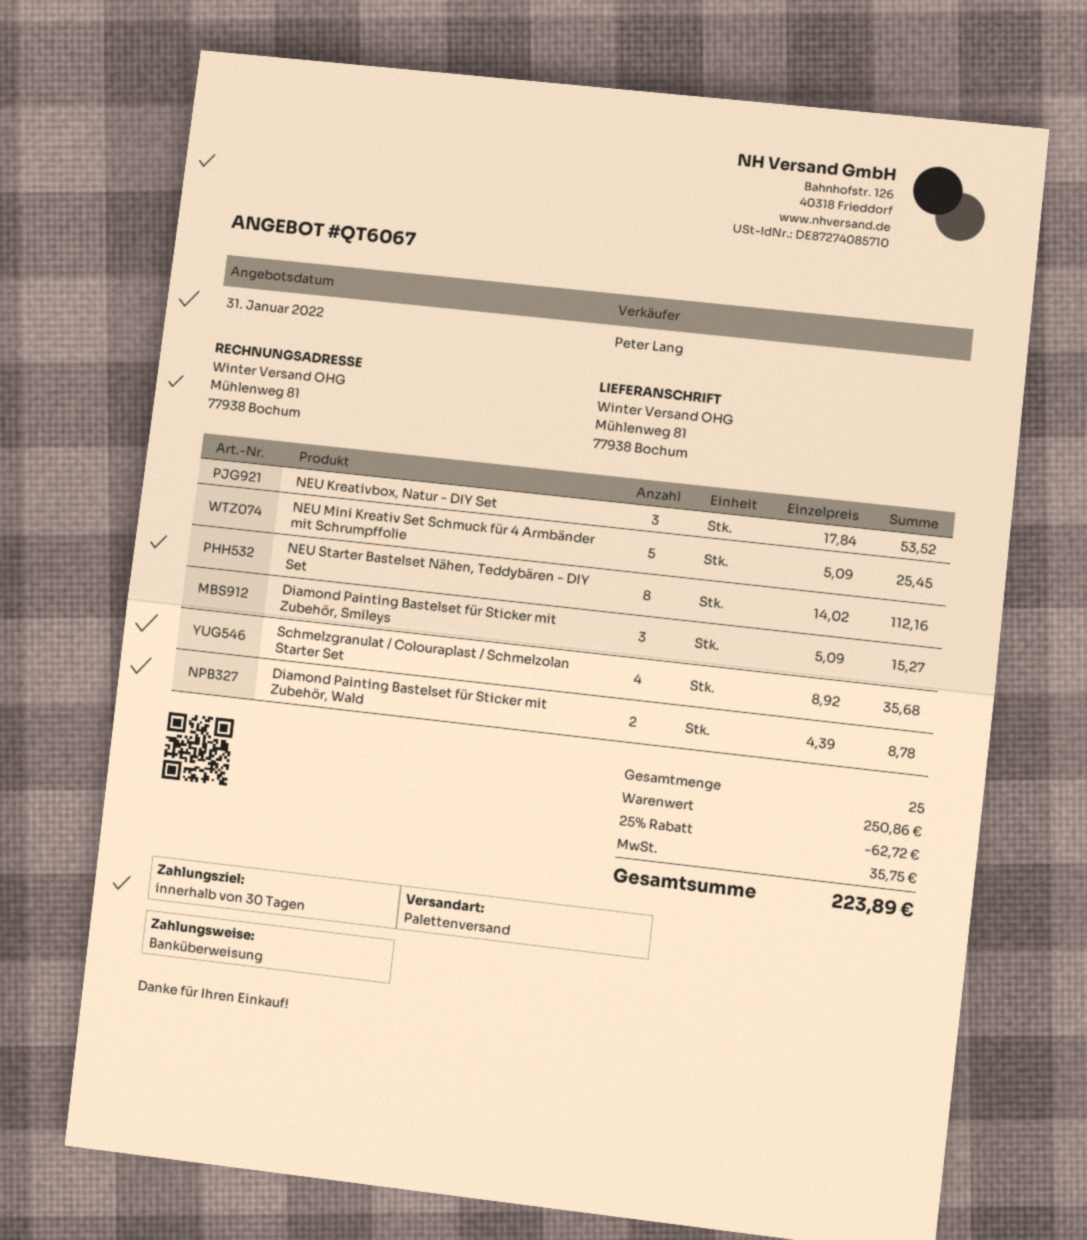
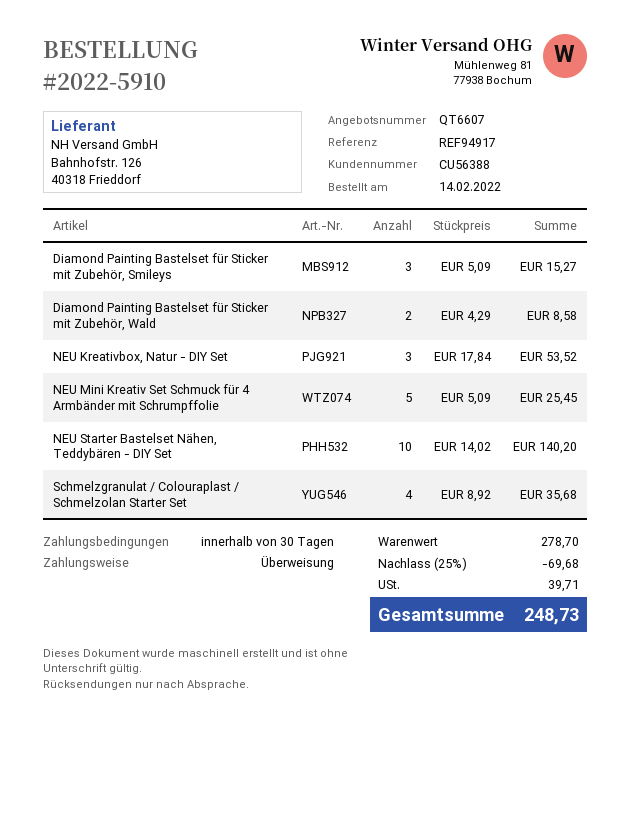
quote number: QT6067 -> QT6607
NEU Starter Bastelset Nähen, Teddybären - DIY Set: 8 x 14.02 = 112.16 -> 10 x 14.02 = 140.20
Diamond Painting Bastelset für Sticker mit Zubehör, Wald: 2 x 4.39 = 8.78 -> 2 x 4.29 = 8.58
subtotal: 250.86 -> 278.70
discount: 25% = 62.72 -> 25% = 69.68
tax: 35.75 -> 39.71
total: 223.89 -> 248.73

